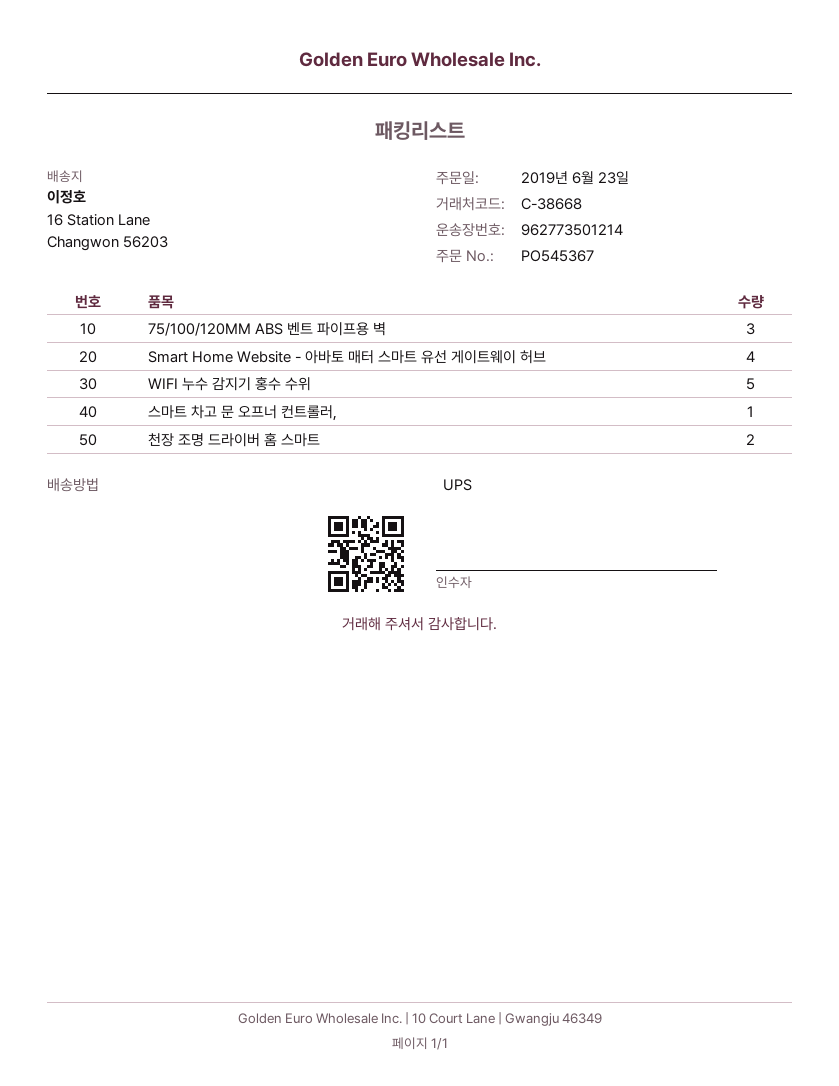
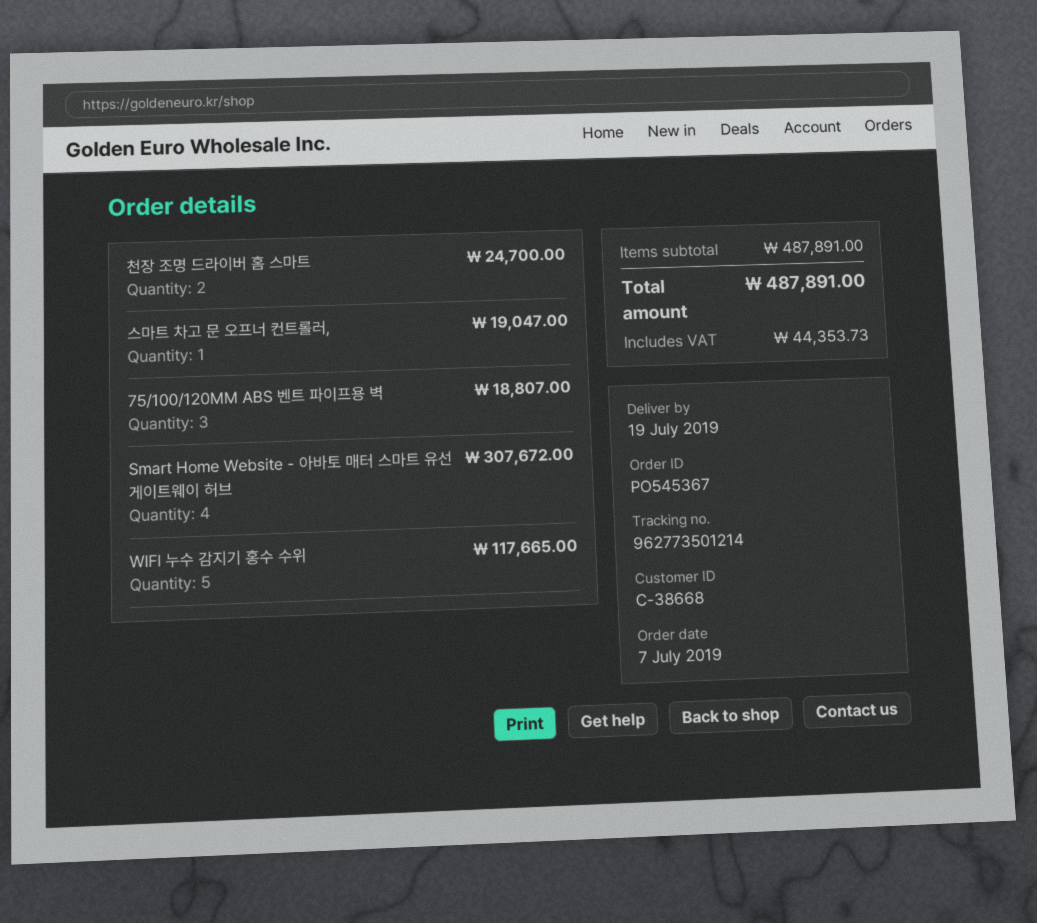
order date: 2019-06-23 -> 2019-07-07

